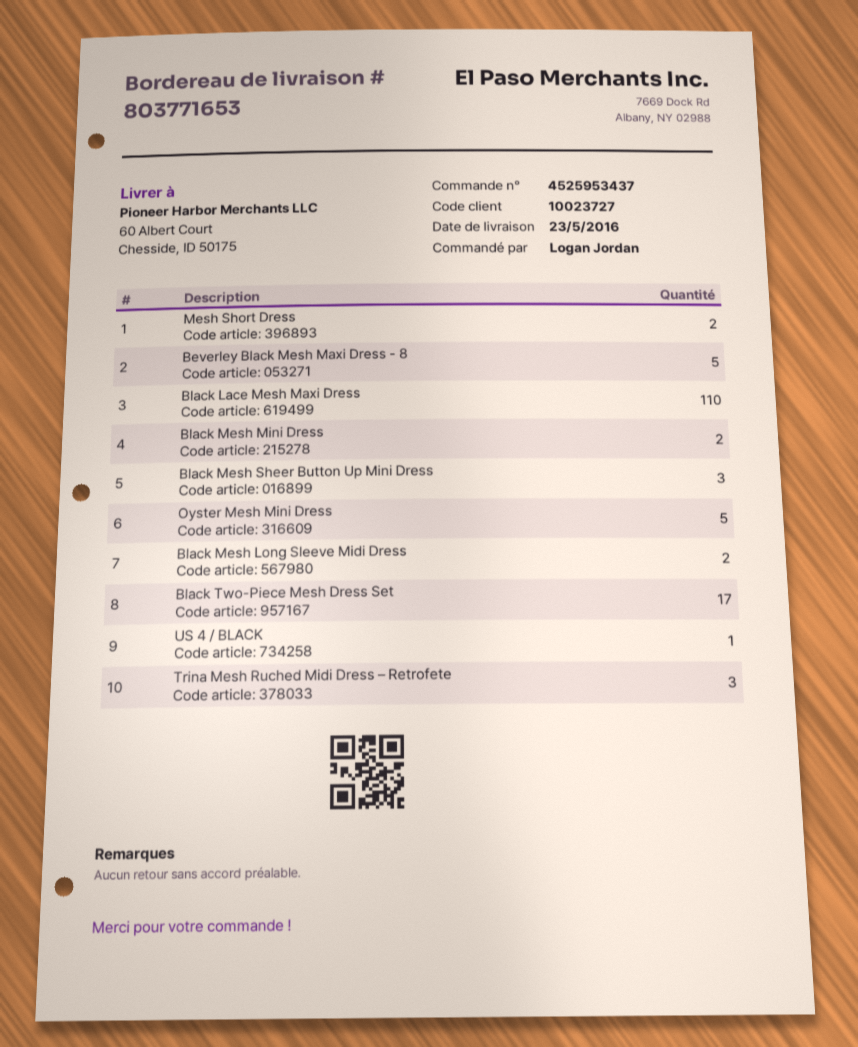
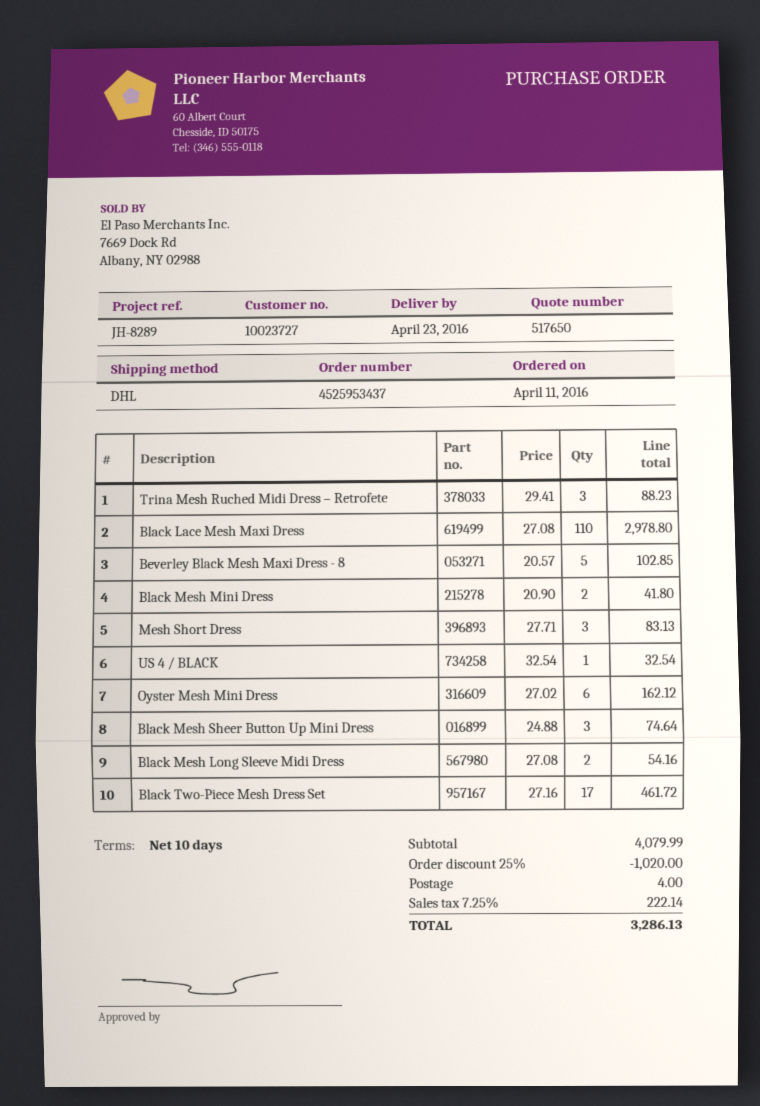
delivery date: 2016-05-23 -> 2016-04-23
Mesh Short Dress: 2 -> 3
Oyster Mesh Mini Dress: 5 -> 6

